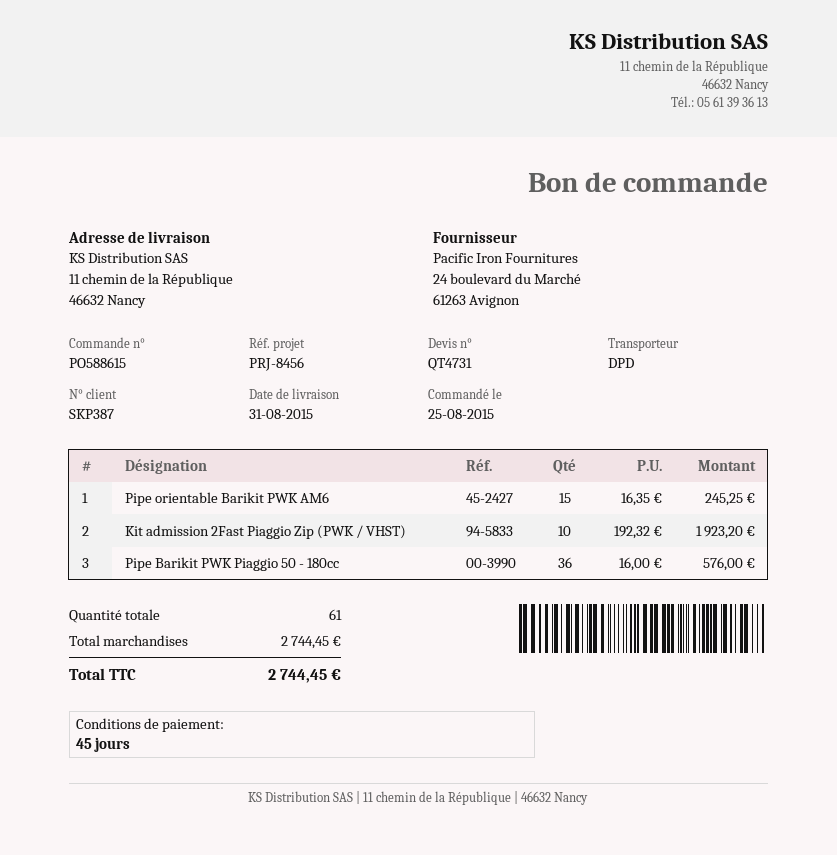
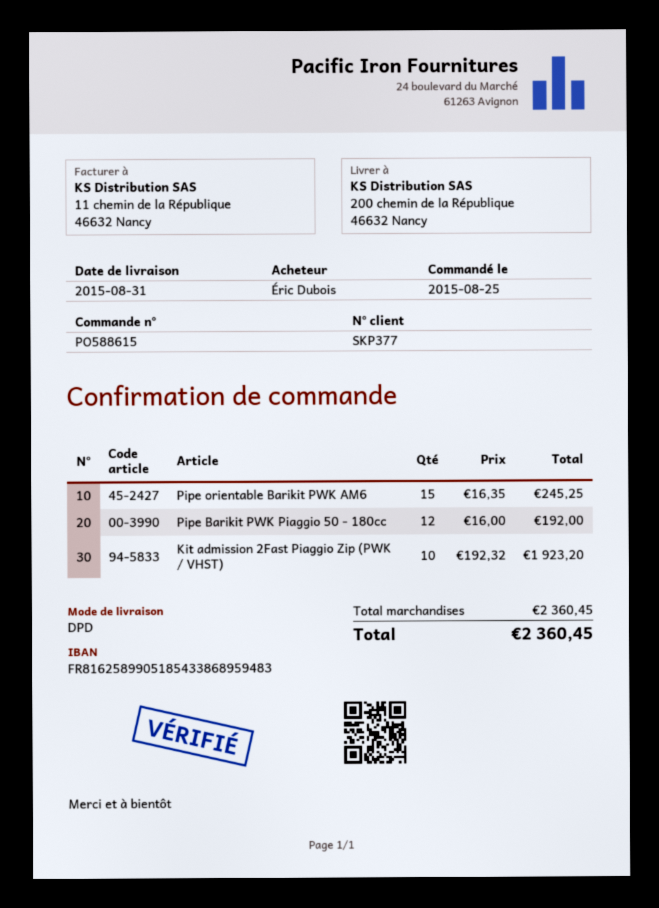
customer number: SKP387 -> SKP377
ship to: 11 chemin de la République, 46632 Nancy -> 200 chemin de la République, 46632 Nancy
Pipe Barikit PWK Piaggio 50 - 180cc: 36 x 16.00 = 576.00 -> 12 x 16.00 = 192.00
subtotal: 2744.45 -> 2360.45
total: 2744.45 -> 2360.45

